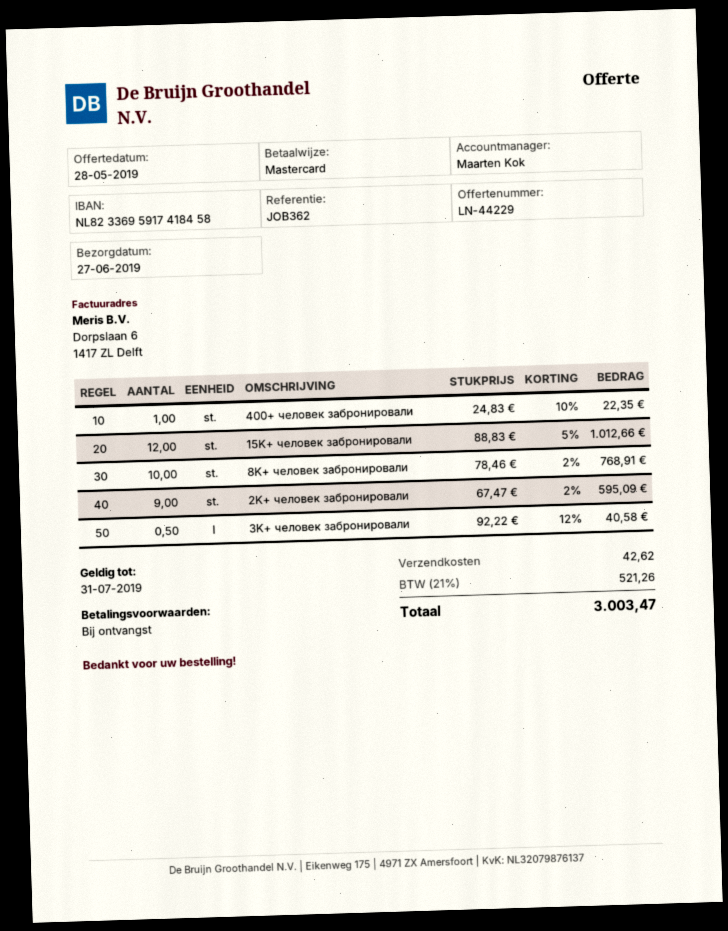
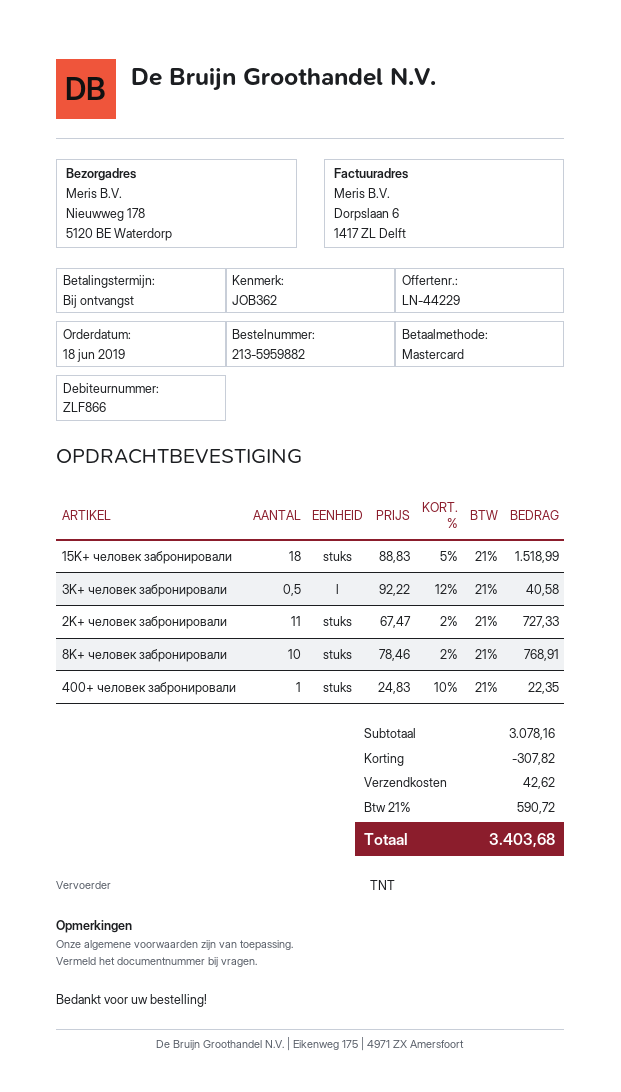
15K+ человек забронировали: 12 x 88.83 - 5% = 1012.66 -> 18 x 88.83 - 5% = 1518.99
2K+ человек забронировали: 9 x 67.47 - 2% = 595.09 -> 11 x 67.47 - 2% = 727.33
discount: none -> 307.82
tax: 21% = 521.26 -> 21% = 590.72
total: 3003.47 -> 3403.68

